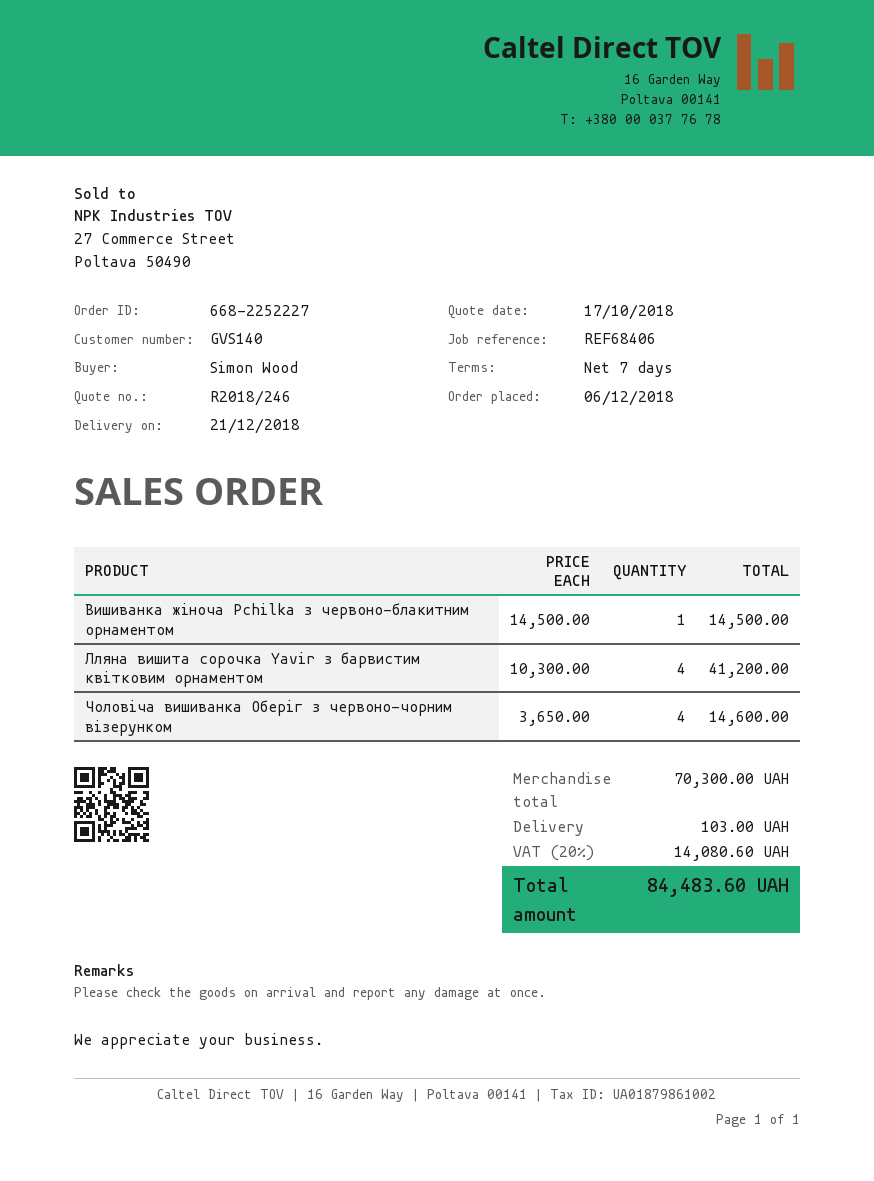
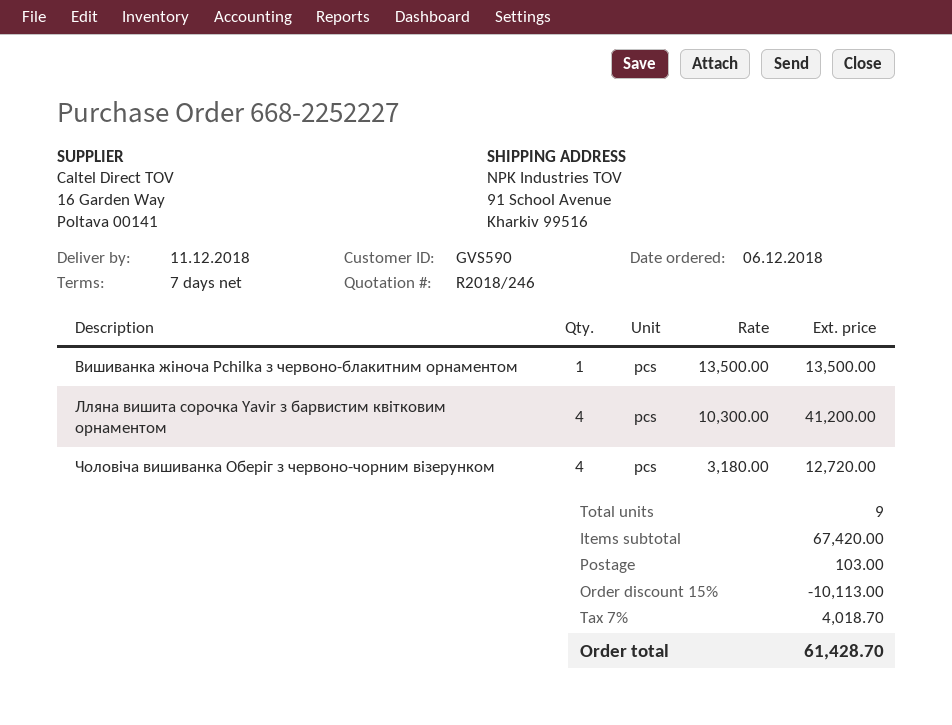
delivery date: 2018-12-21 -> 2018-12-11
customer number: GVS140 -> GVS590
Вишиванка жіноча Pchilka з червоно-блакитним орнаментом: 1 x 14500.00 = 14500.00 -> 1 x 13500.00 = 13500.00
Чоловіча вишиванка Оберіг з червоно-чорним візерунком: 4 x 3650.00 = 14600.00 -> 4 x 3180.00 = 12720.00
subtotal: 70300.00 -> 67420.00
discount: none -> 15% = 10113.00
tax: 20% = 14080.60 -> 7% = 4018.70
total: 84483.60 -> 61428.70

